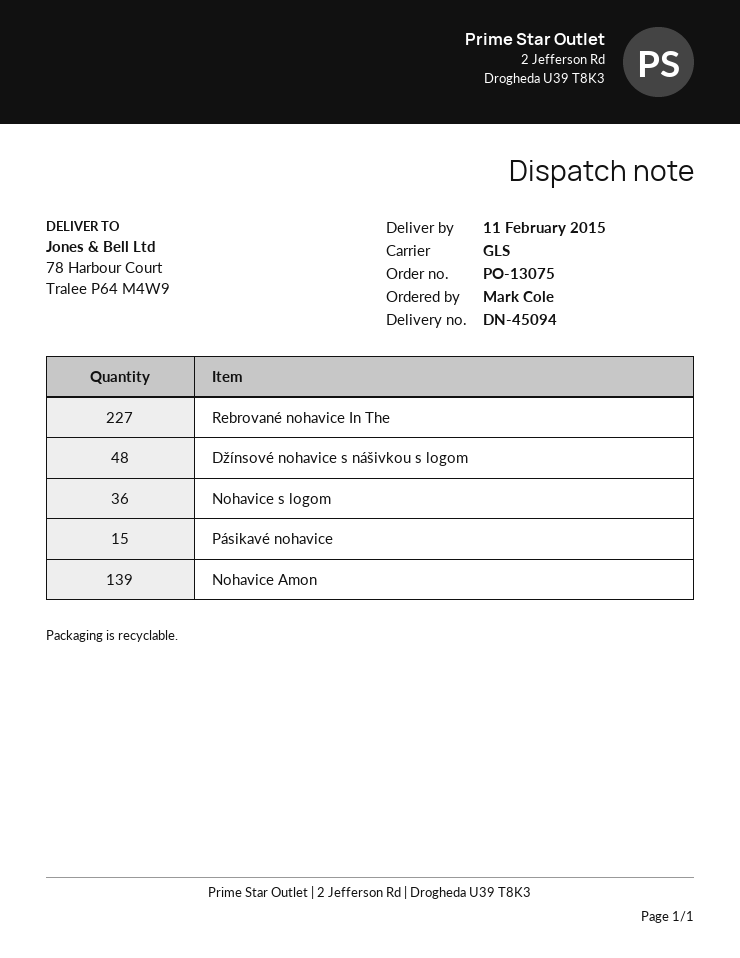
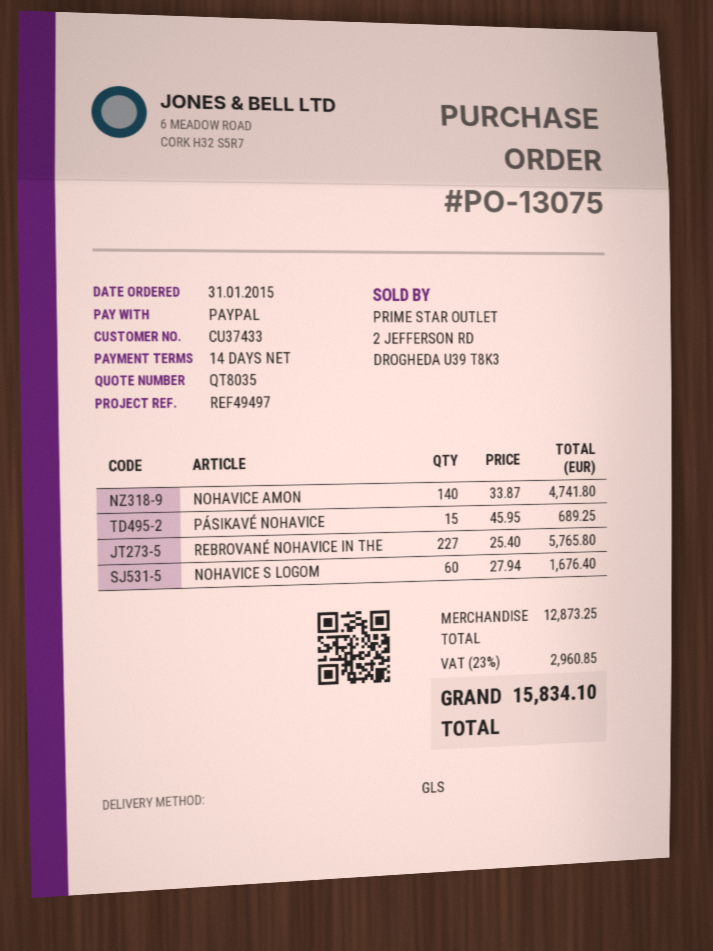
Džínsové nohavice s nášivkou s logom: 48 -> none
Nohavice s logom: 36 -> 60
Nohavice Amon: 139 -> 140

